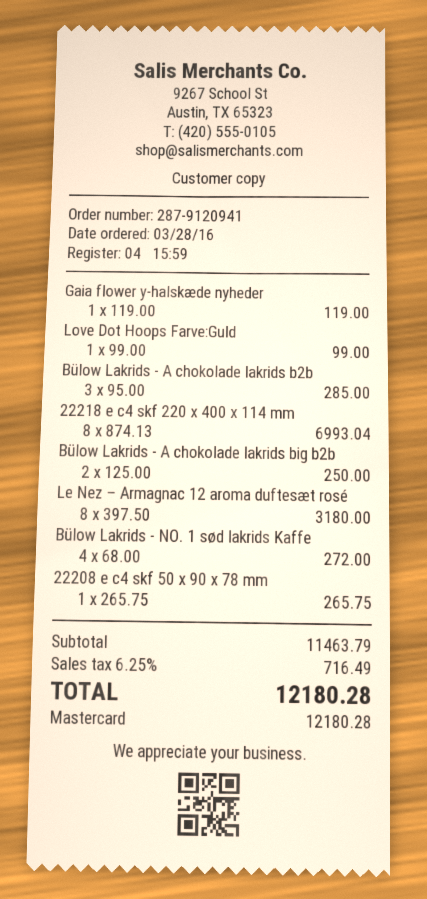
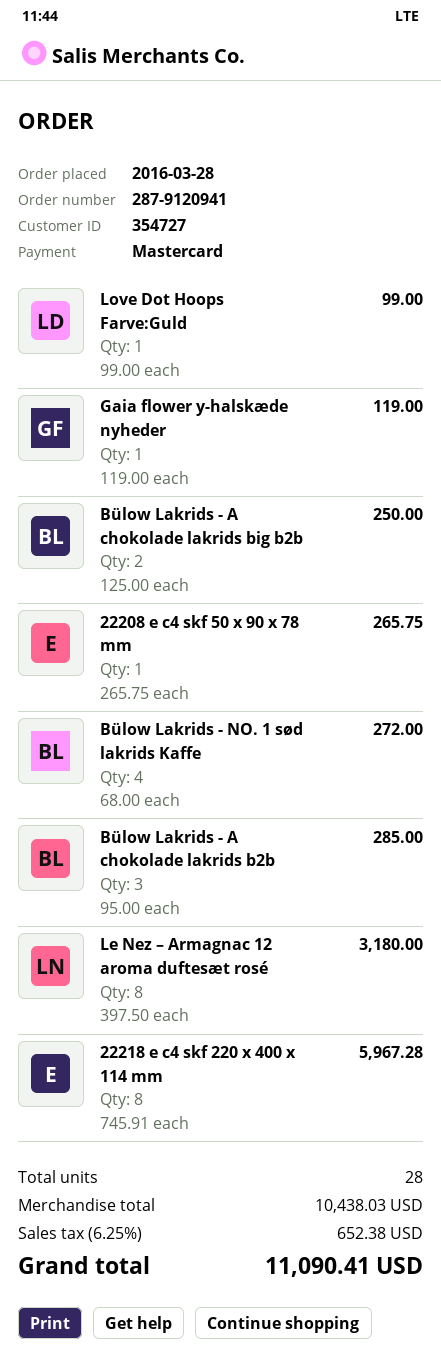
22218 e c4 skf 220 x 400 x 114 mm: 8 x 874.13 = 6993.04 -> 8 x 745.91 = 5967.28
subtotal: 11463.79 -> 10438.03
tax: 6.25% = 716.49 -> 6.25% = 652.38
total: 12180.28 -> 11090.41

